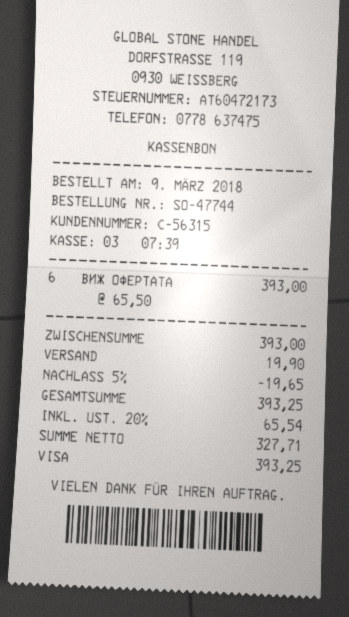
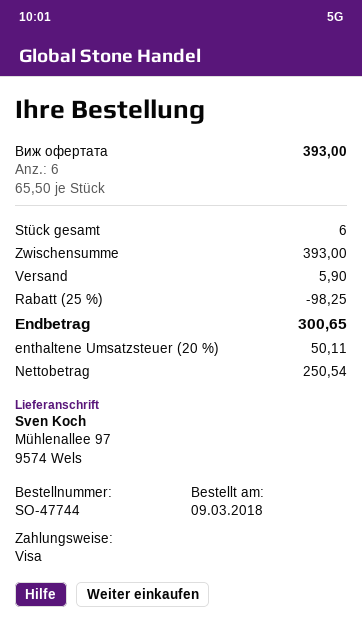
discount: 5% = 19.65 -> 25% = 98.25
shipping: 19.90 -> 5.90
net: 327.71 -> 250.54
tax: 20% = 65.54 -> 20% = 50.11
total: 393.25 -> 300.65

